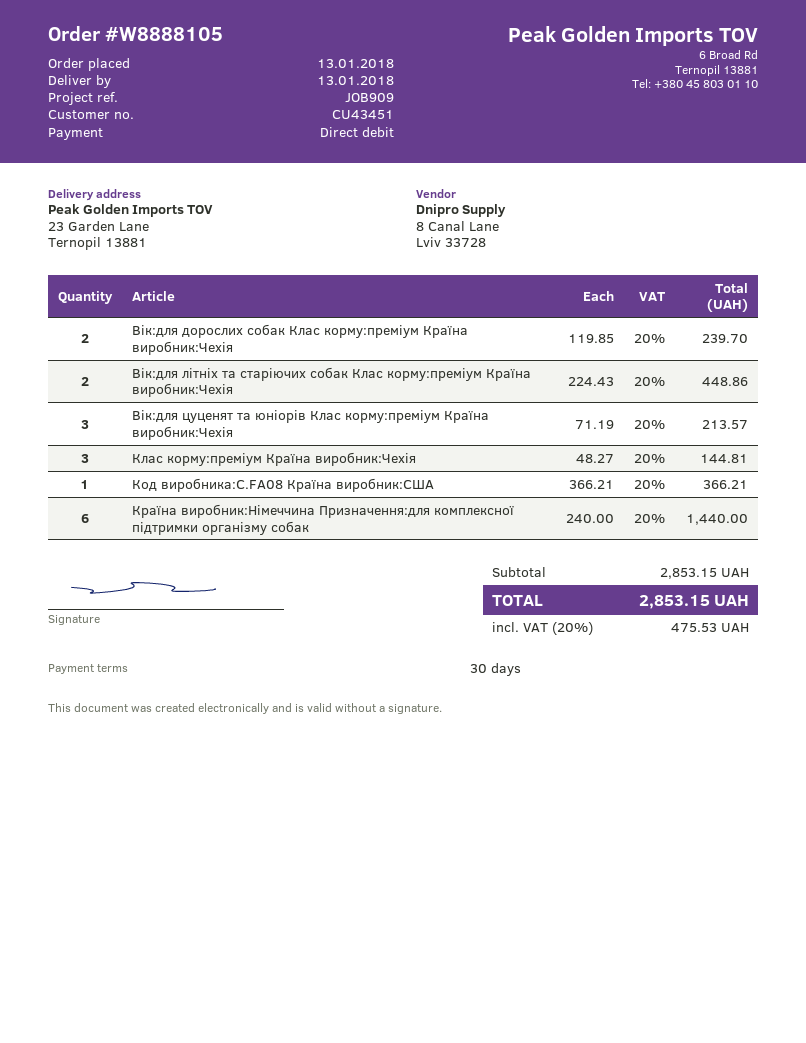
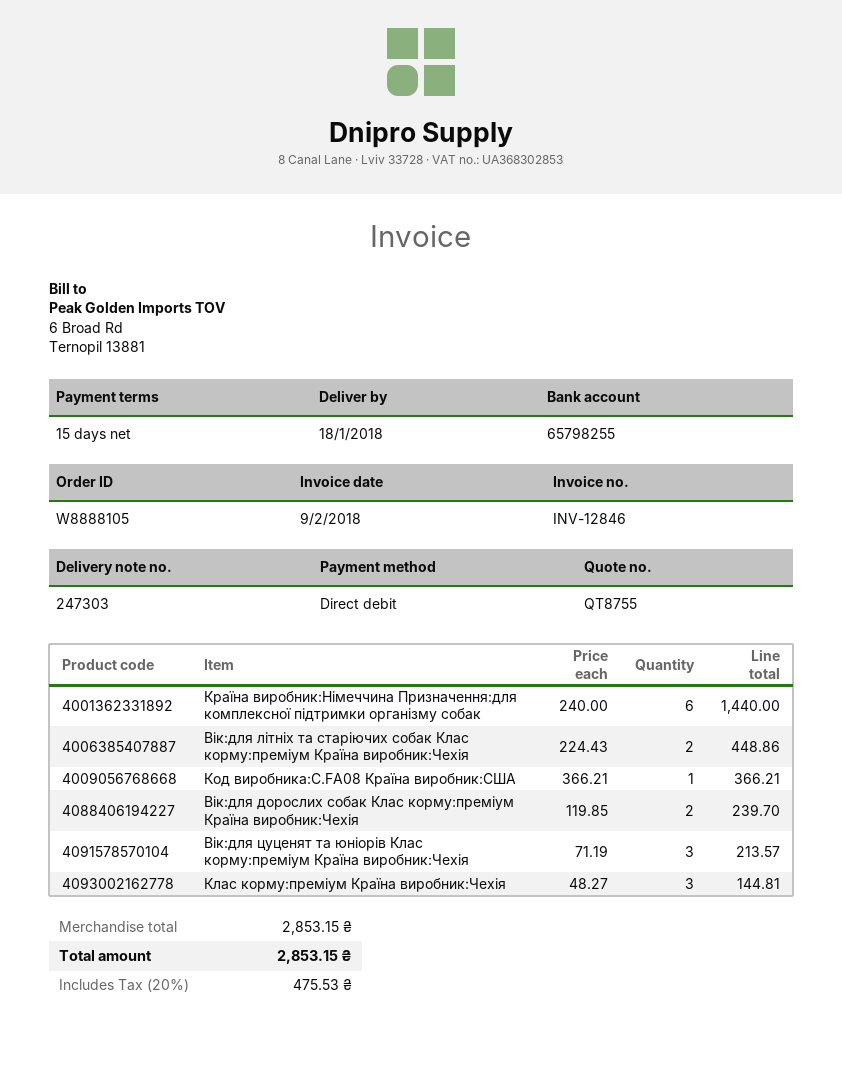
delivery date: 2018-01-13 -> 2018-01-18
payment terms: 30 days -> 15 days

